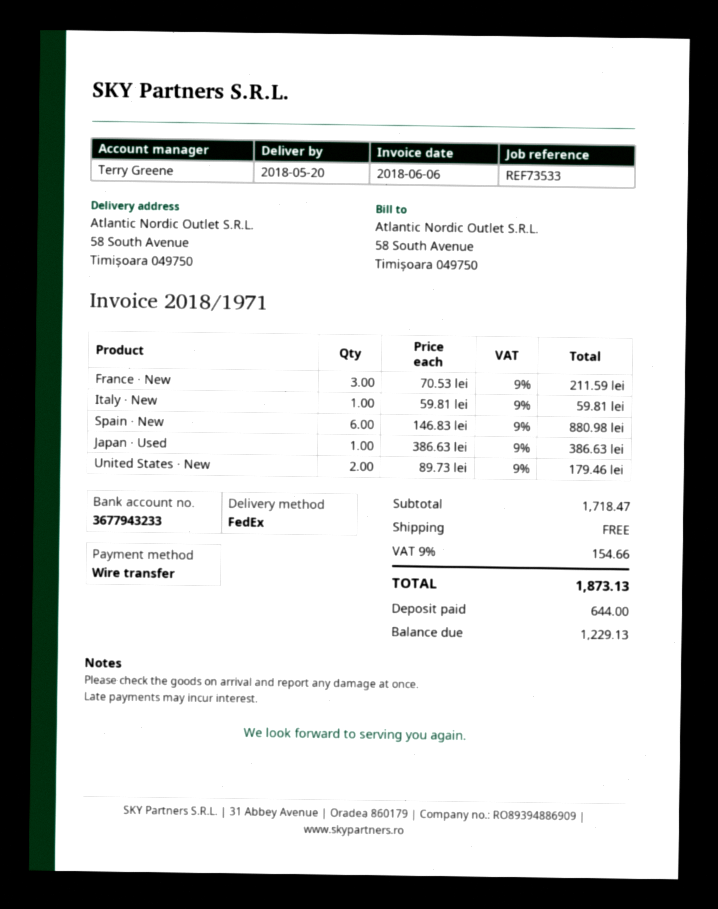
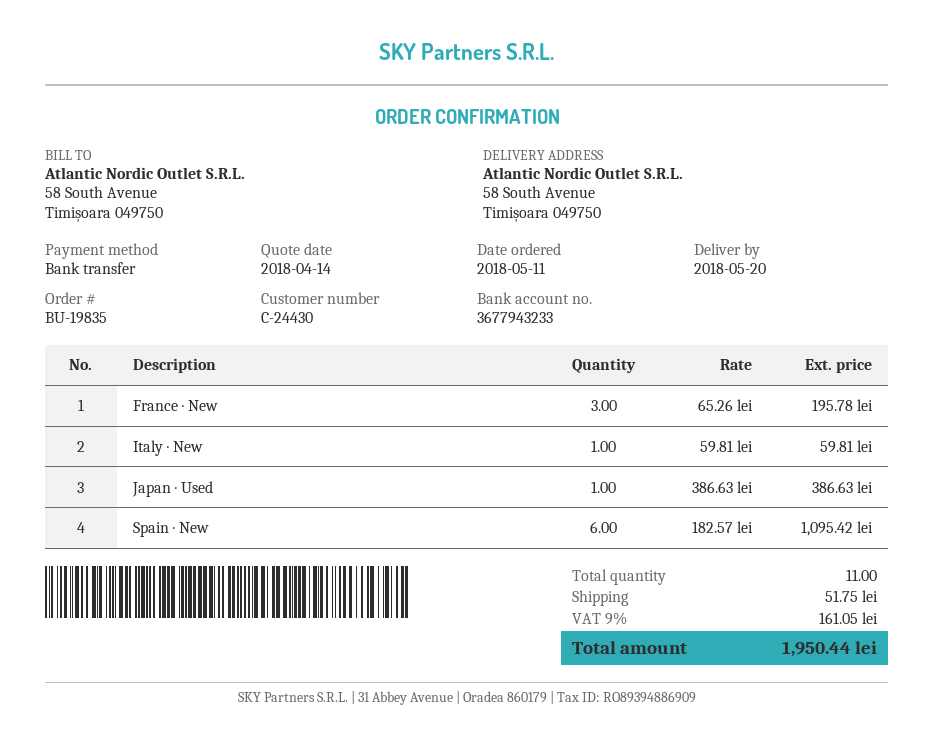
France · New: 3 x 70.53 = 211.59 -> 3 x 65.26 = 195.78
Spain · New: 6 x 146.83 = 880.98 -> 6 x 182.57 = 1095.42
United States · New: 2 x 89.73 = 179.46 -> none
shipping: 0.00 -> 51.75
tax: 9% = 154.66 -> 9% = 161.05
total: 1873.13 -> 1950.44

